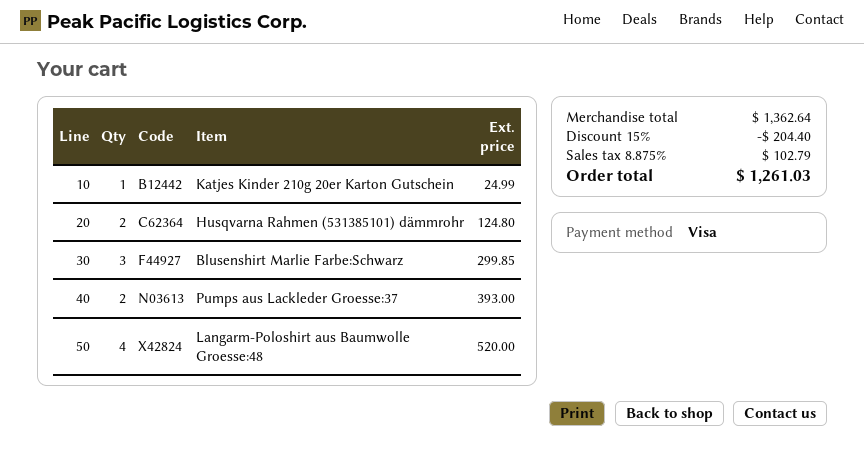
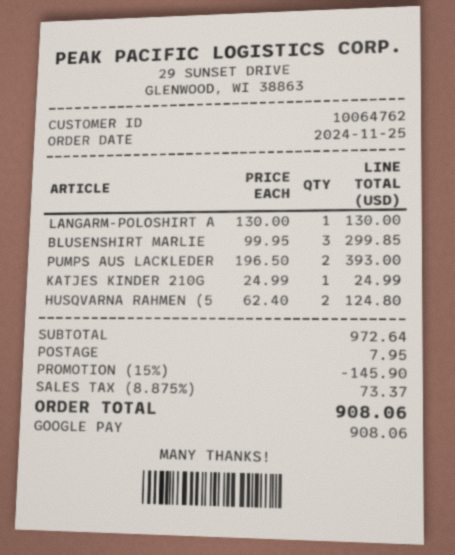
payment method: Visa -> Google Pay
Langarm-Poloshirt aus Baumwolle Groesse:48: 4 for 520.00 -> 1 for 130.00
subtotal: 1362.64 -> 972.64
discount: 15% = 204.40 -> 15% = 145.90
shipping: none -> 7.95
tax: 8.875% = 102.79 -> 8.875% = 73.37
total: 1261.03 -> 908.06

